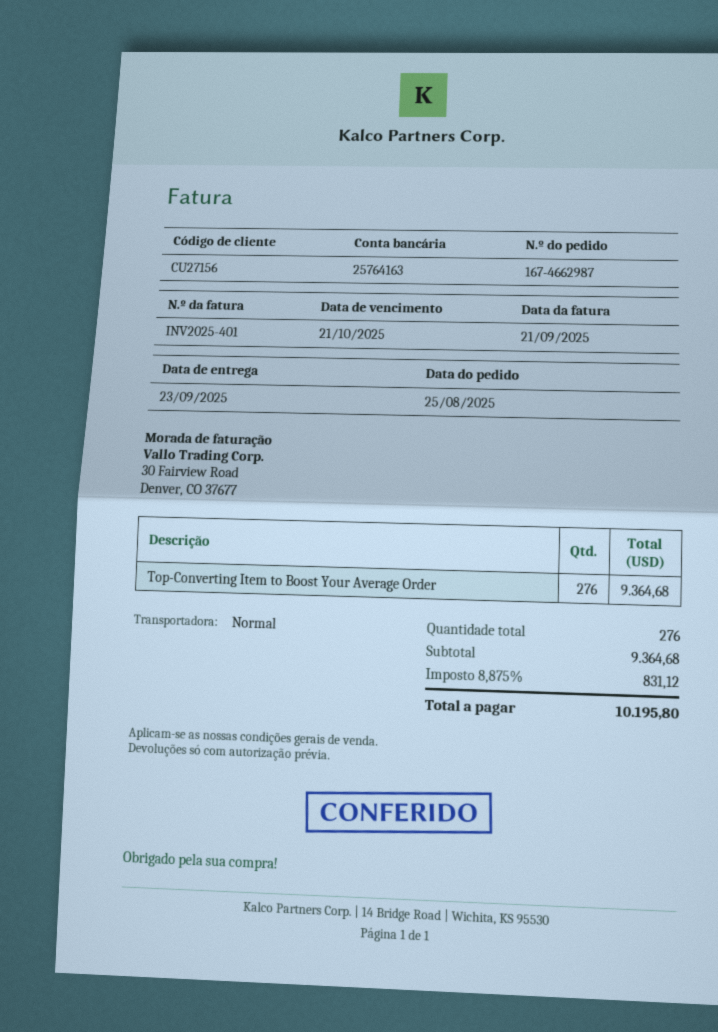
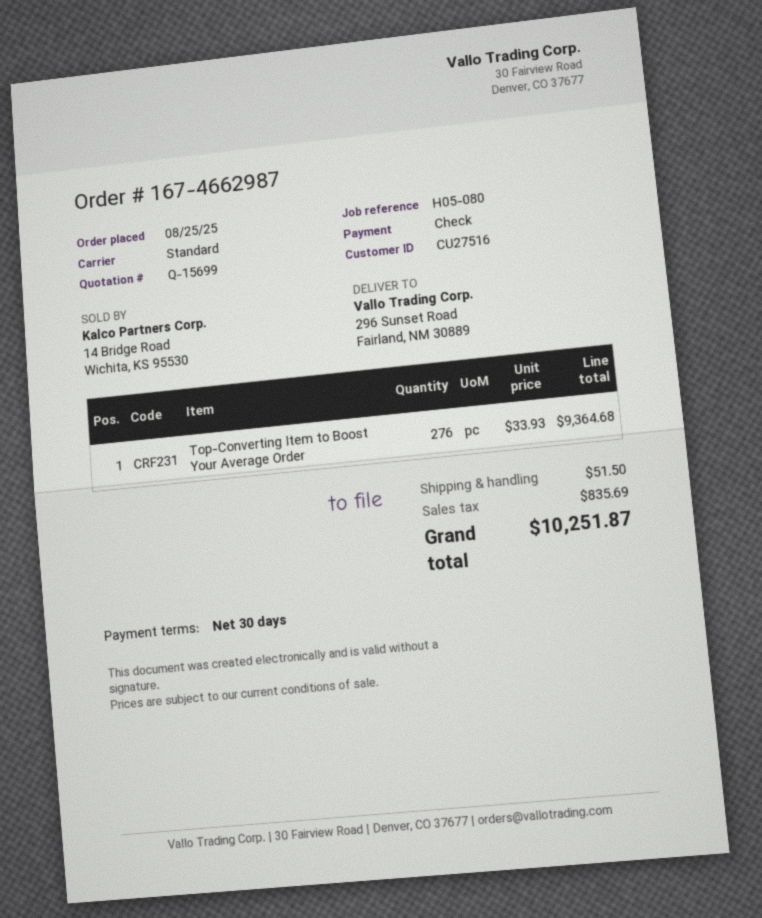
customer number: CU27156 -> CU27516
shipping: none -> 51.50
tax: 831.12 -> 835.69
total: 10195.80 -> 10251.87

